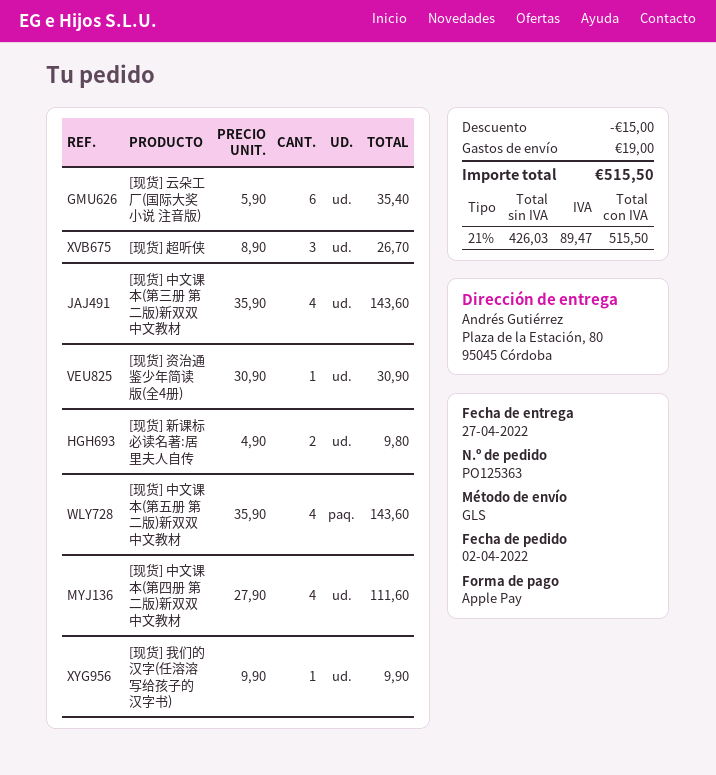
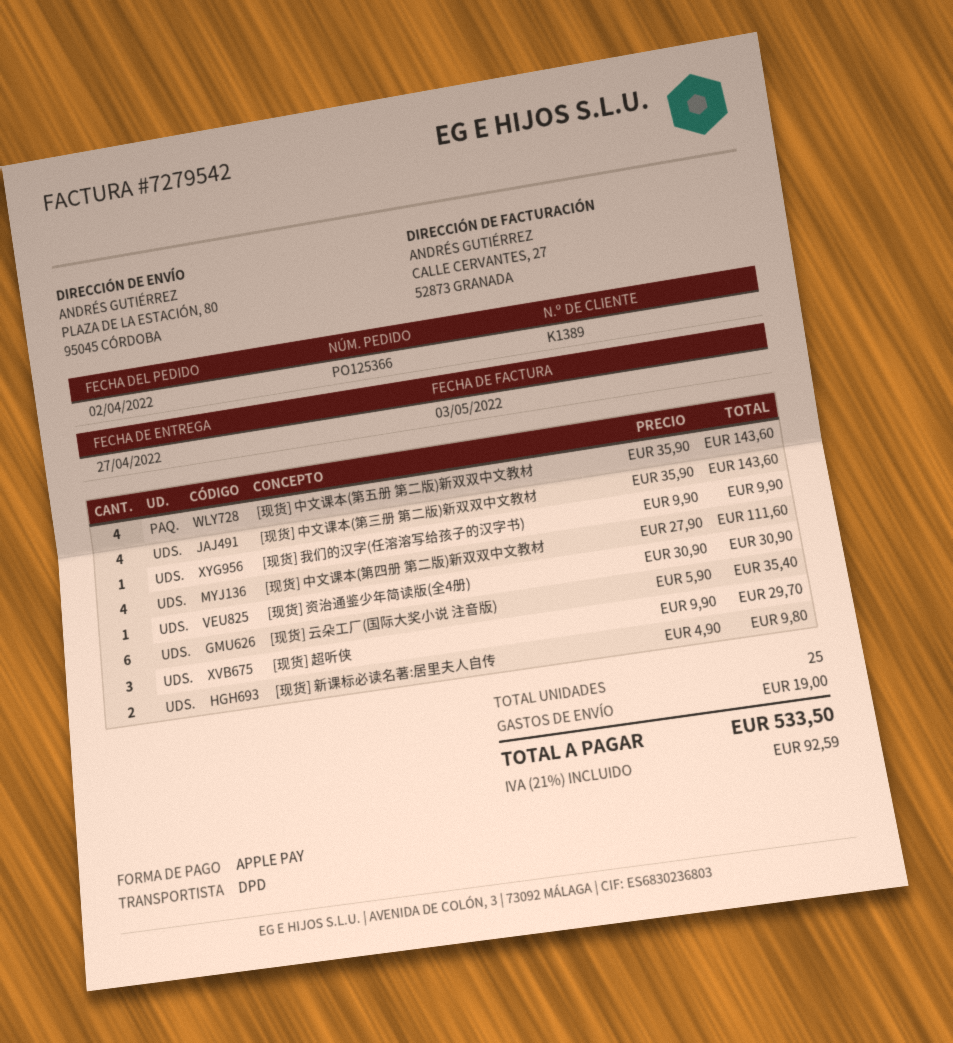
order number: PO125363 -> PO125366
shipping method: GLS -> DPD
[现货] 超听侠: 3 x 8.90 = 26.70 -> 3 x 9.90 = 29.70
discount: 15.00 -> none
tax: 21% = 89.47 -> 21% = 92.59
total: 515.50 -> 533.50

